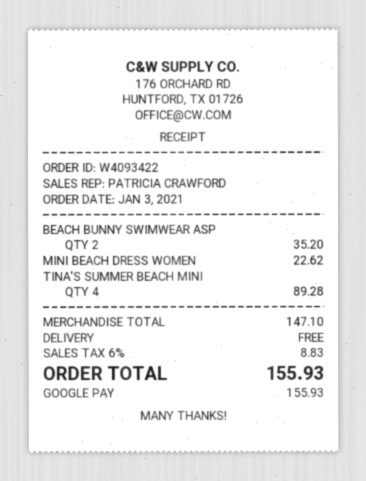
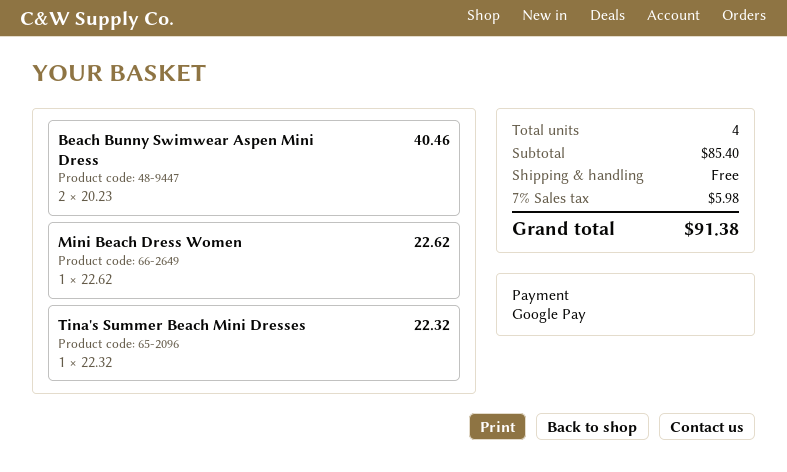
BEACH BUNNY SWIMWEAR ASP: 2 for 35.20 -> 2 for 40.46
TINA'S SUMMER BEACH MINI: 4 for 89.28 -> 1 for 22.32
subtotal: 147.10 -> 85.40
tax: 6% = 8.83 -> 7% = 5.98
total: 155.93 -> 91.38

